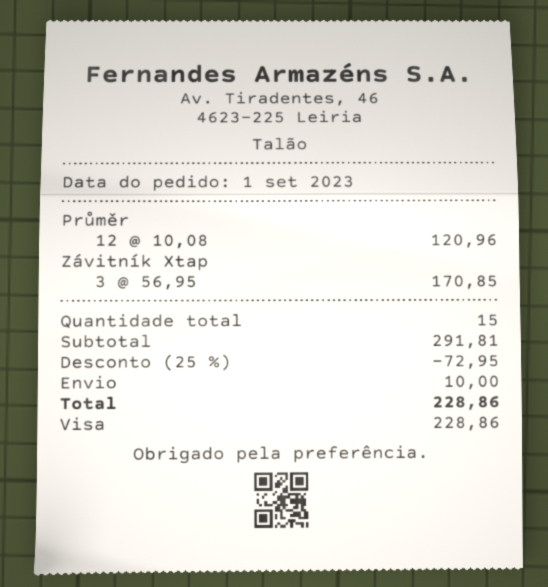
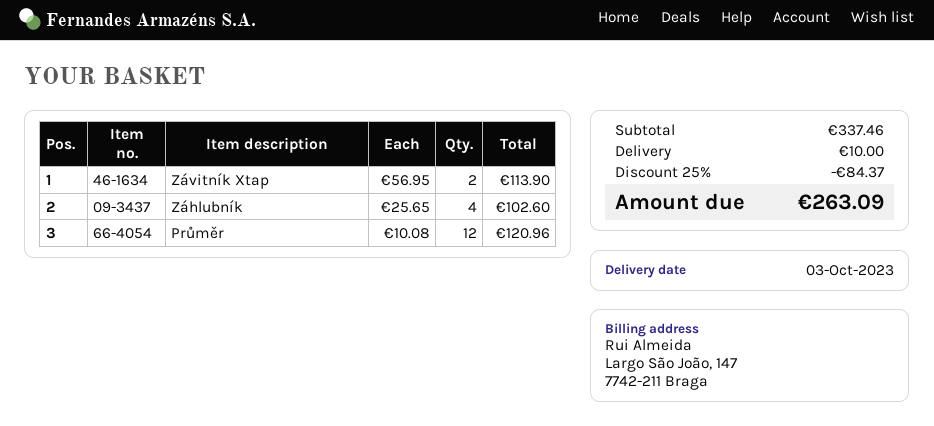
Závitník Xtap: 3 x 56.95 = 170.85 -> 2 x 56.95 = 113.90
Záhlubník: none -> 4 x 25.65 = 102.60
subtotal: 291.81 -> 337.46
discount: 25% = 72.95 -> 25% = 84.37
total: 228.86 -> 263.09

